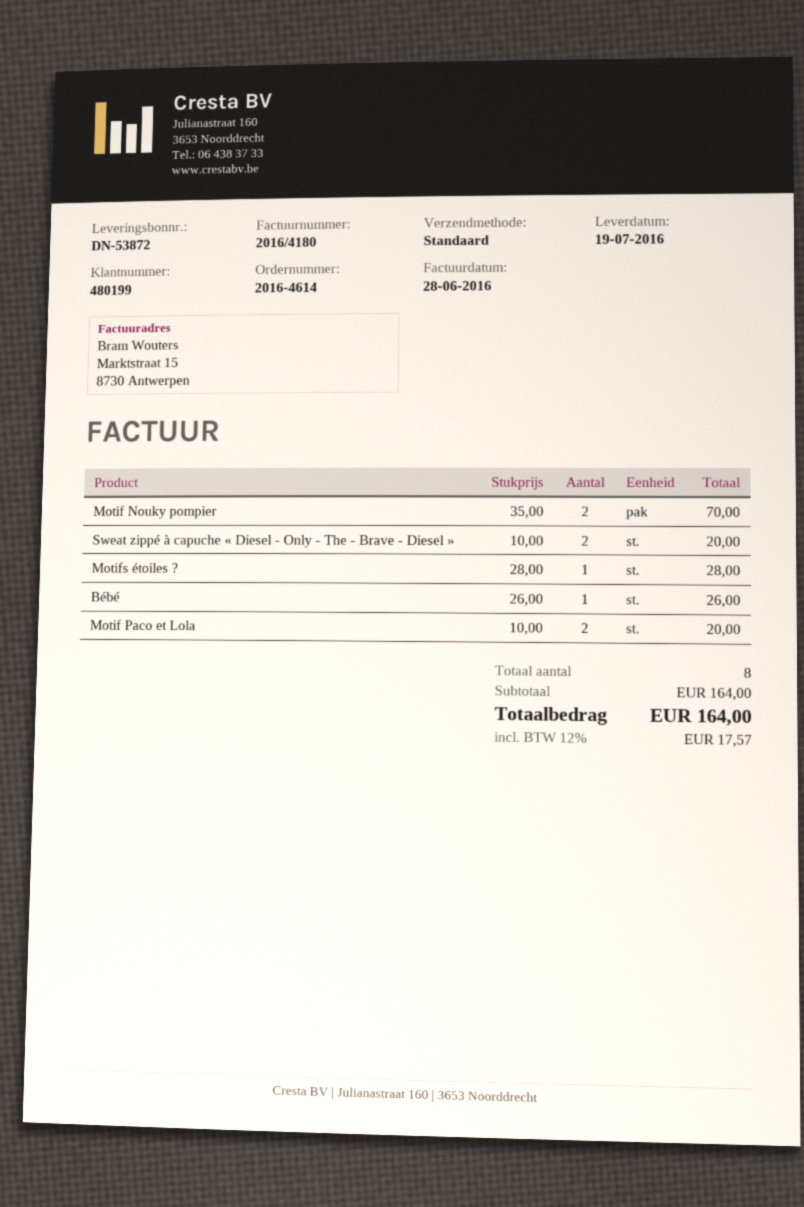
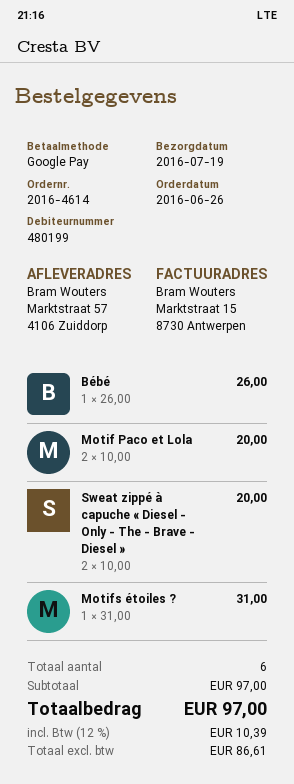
Motif Nouky pompier: 2 x 35.00 = 70.00 -> none
Motifs étoiles ?: 1 x 28.00 = 28.00 -> 1 x 31.00 = 31.00
total quantity: 8 -> 6
subtotal: 164.00 -> 97.00
tax: 12% = 17.57 -> 12% = 10.39
total: 164.00 -> 97.00

